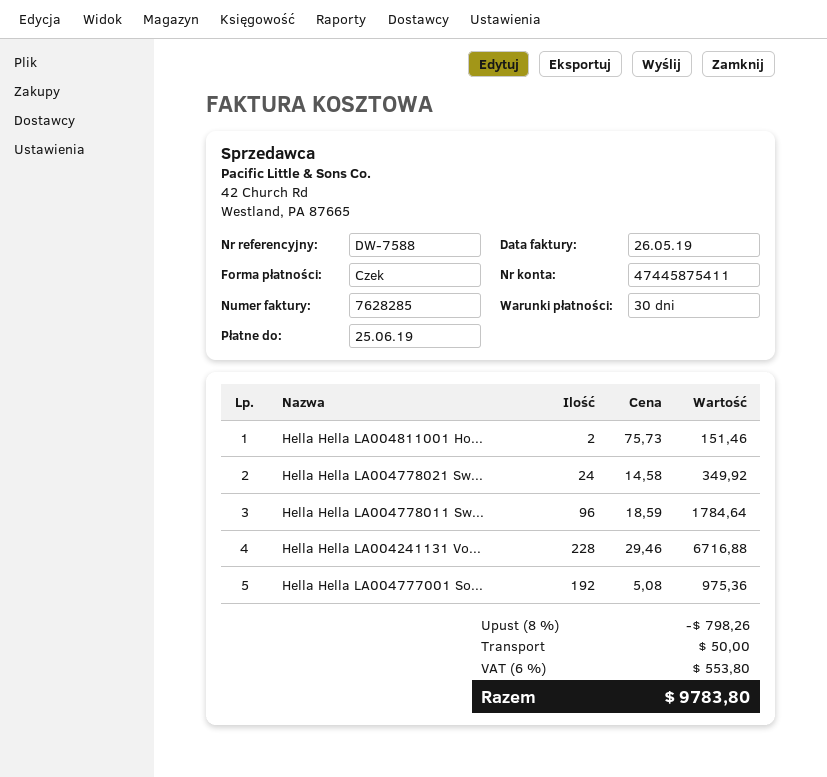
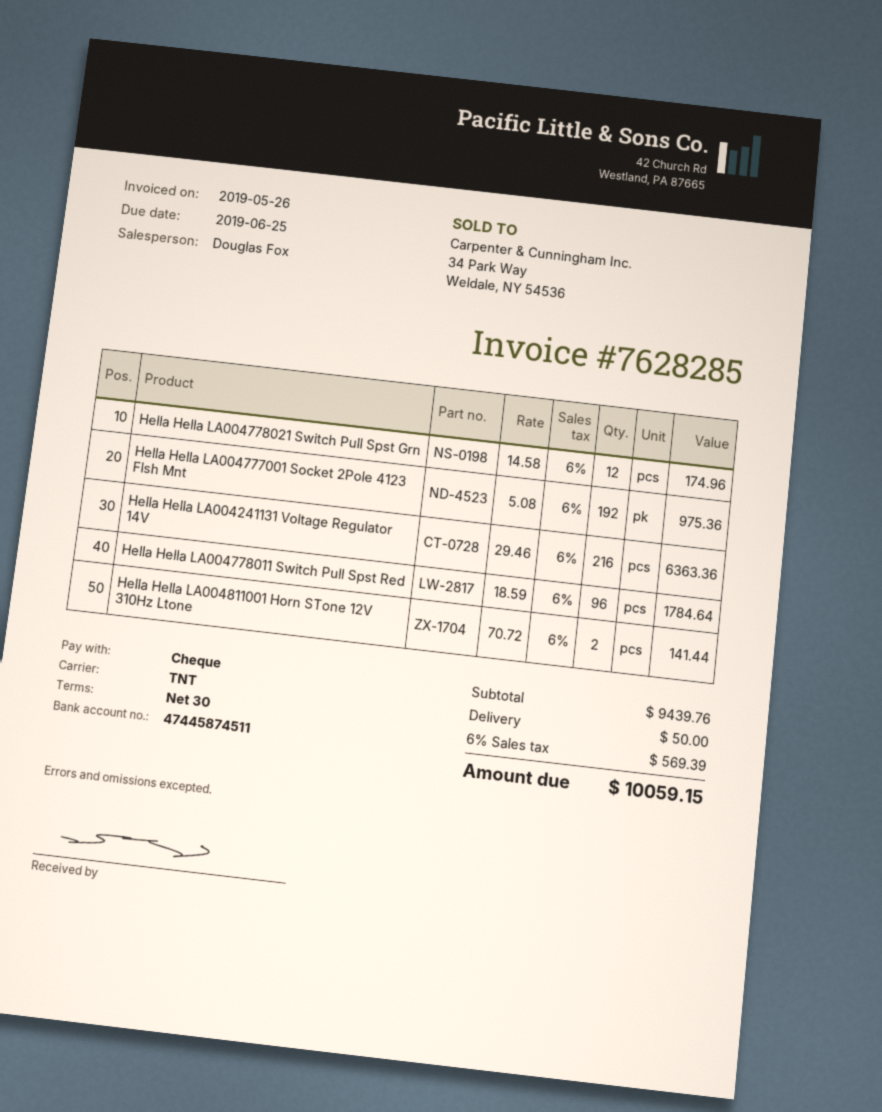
bank account: 47445875411 -> 47445874511
Hella Hella LA004811001 Ho...: 2 x 75.73 = 151.46 -> 2 x 70.72 = 141.44
Hella Hella LA004778021 Sw...: 24 x 14.58 = 349.92 -> 12 x 14.58 = 174.96
Hella Hella LA004241131 Vo...: 228 x 29.46 = 6716.88 -> 216 x 29.46 = 6363.36
discount: 8% = 798.26 -> none
tax: 6% = 553.80 -> 6% = 569.39
total: 9783.80 -> 10059.15

